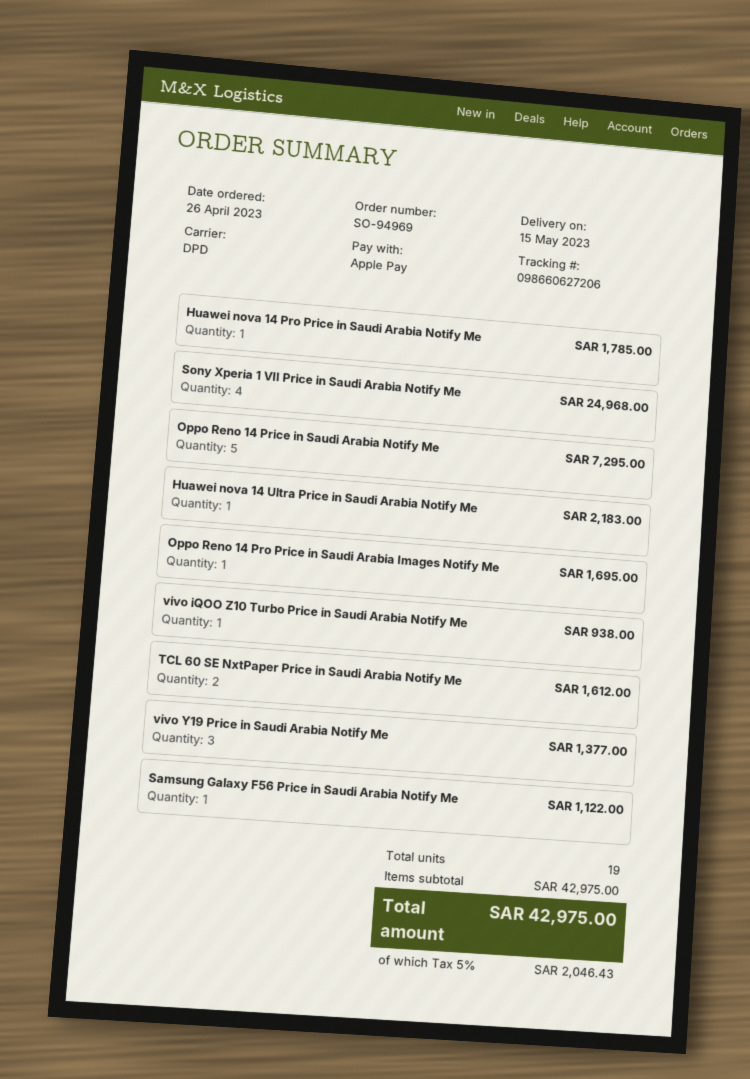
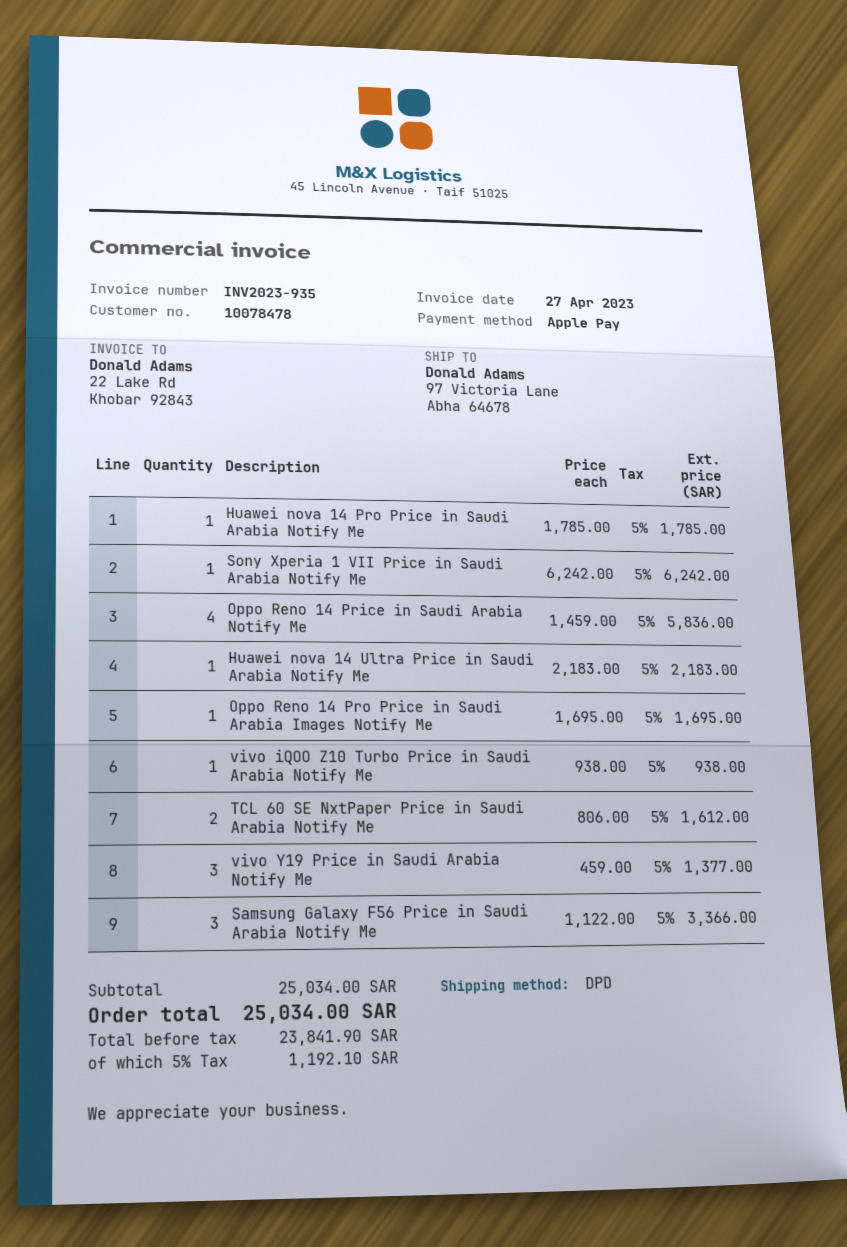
Sony Xperia 1 VII Price in Saudi Arabia Notify Me: 4 for 24968.00 -> 1 for 6242.00
Oppo Reno 14 Price in Saudi Arabia Notify Me: 5 for 7295.00 -> 4 for 5836.00
Samsung Galaxy F56 Price in Saudi Arabia Notify Me: 1 for 1122.00 -> 3 for 3366.00
subtotal: 42975.00 -> 25034.00
tax: 5% = 2046.43 -> 5% = 1192.10
total: 42975.00 -> 25034.00

